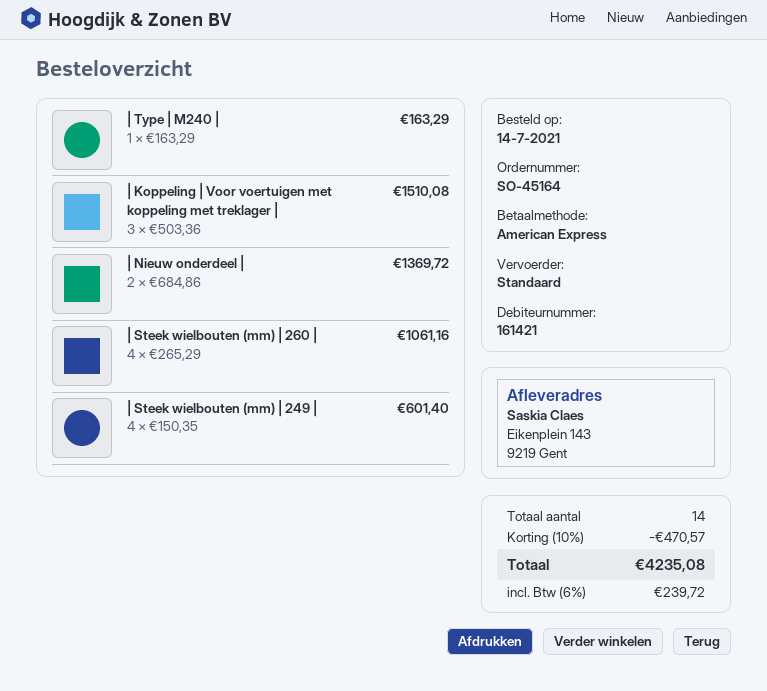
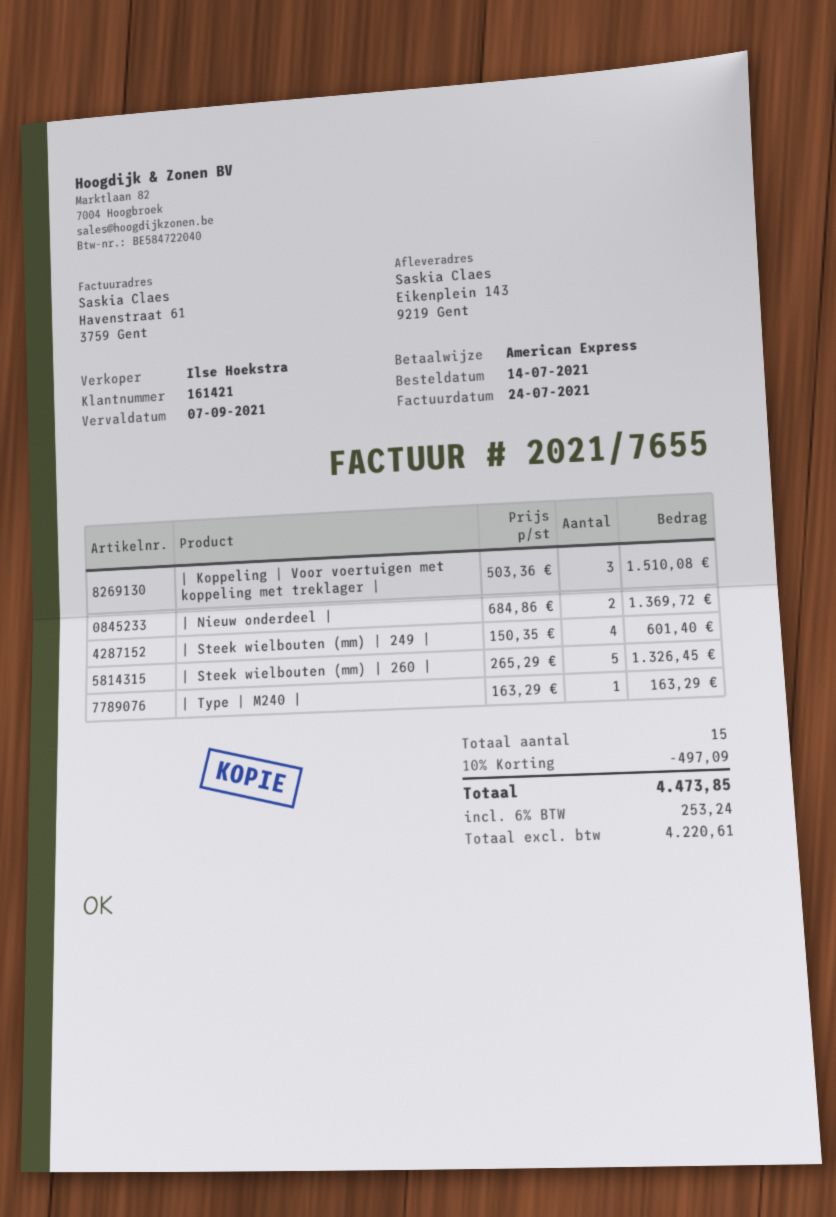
| Steek wielbouten (mm) | 260 |: 4 x 265.29 = 1061.16 -> 5 x 265.29 = 1326.45
total quantity: 14 -> 15
discount: 10% = 470.57 -> 10% = 497.09
tax: 6% = 239.72 -> 6% = 253.24
total: 4235.08 -> 4473.85

